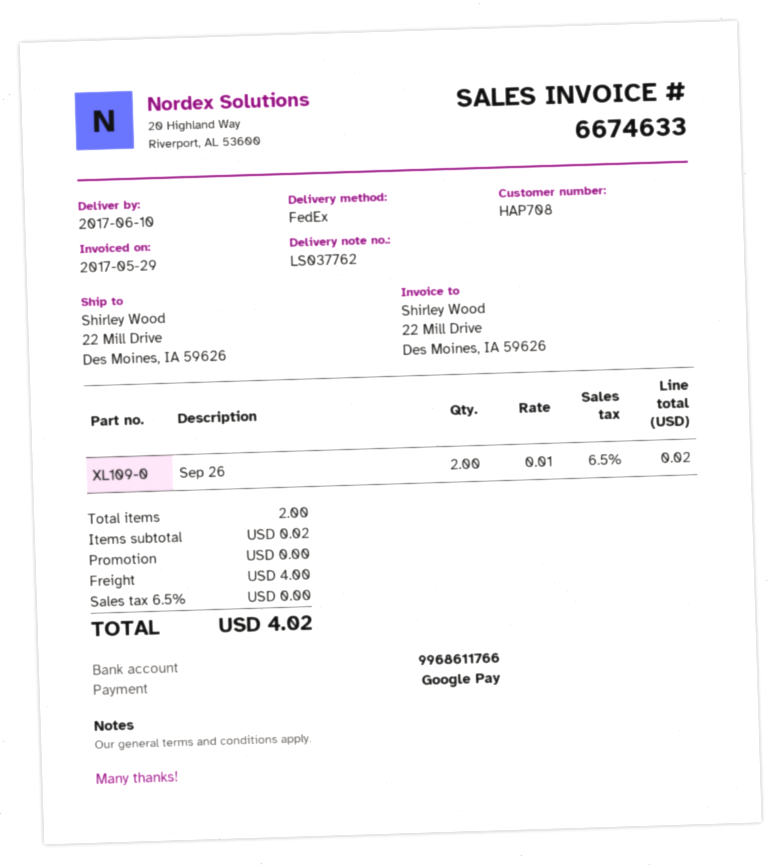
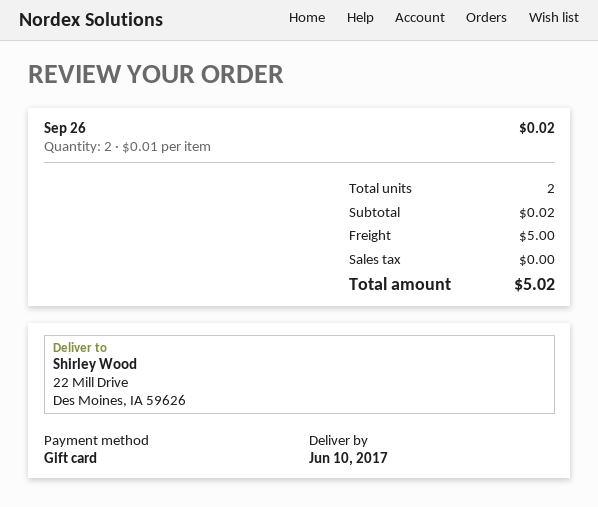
payment method: Google Pay -> gift card
discount: 0.00 -> none
shipping: 4.00 -> 5.00
total: 4.02 -> 5.02

